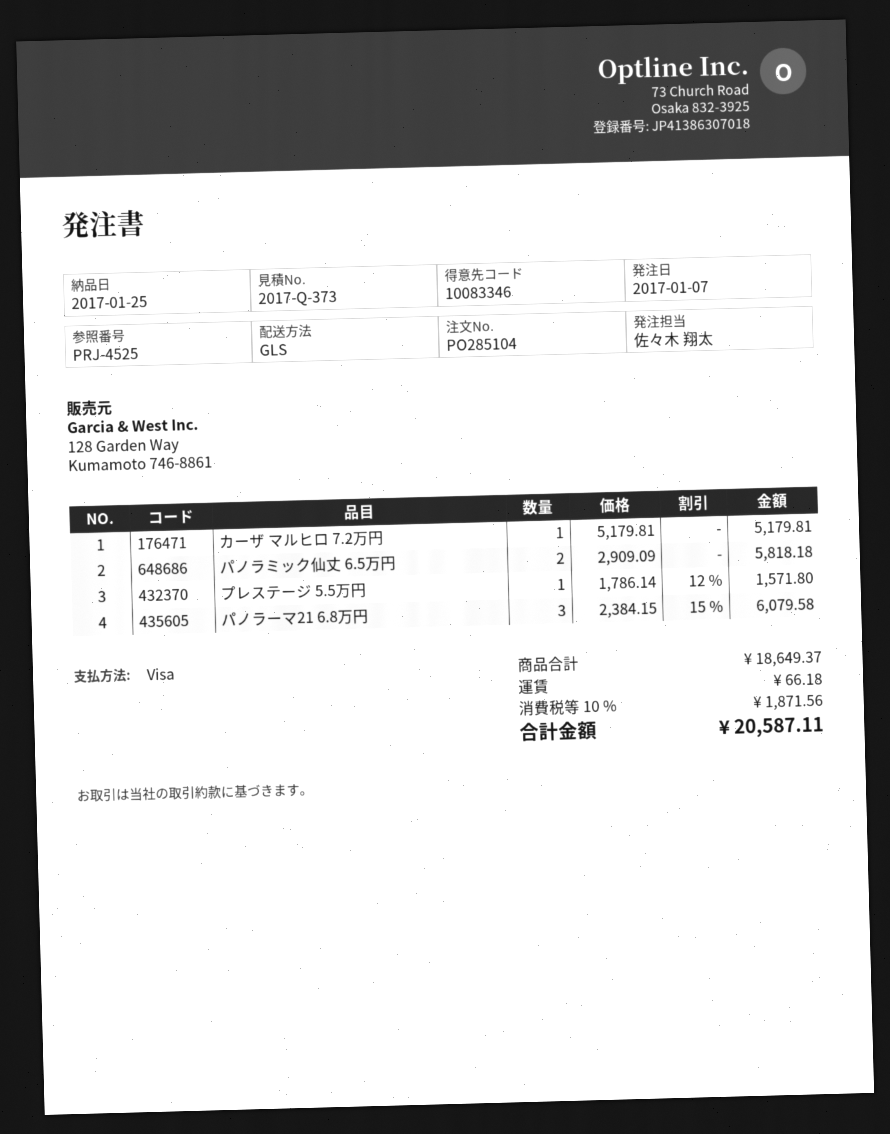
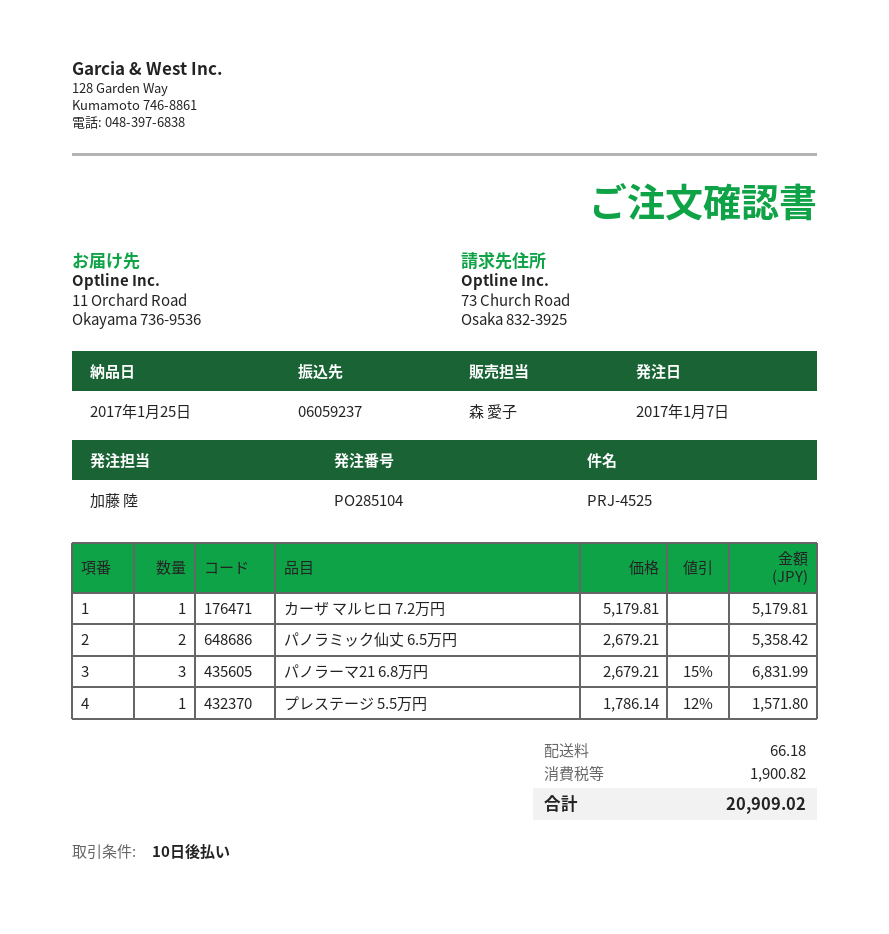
ordered by: 佐々木 翔太 -> 加藤 陸
パノラミック仙丈 6.5万円: 2 x 2909.09 = 5818.18 -> 2 x 2679.21 = 5358.42
パノラーマ21 6.8万円: 3 x 2384.15 - 15% = 6079.58 -> 3 x 2679.21 - 15% = 6831.99
tax: 1871.56 -> 1900.82
total: 20587.11 -> 20909.02

